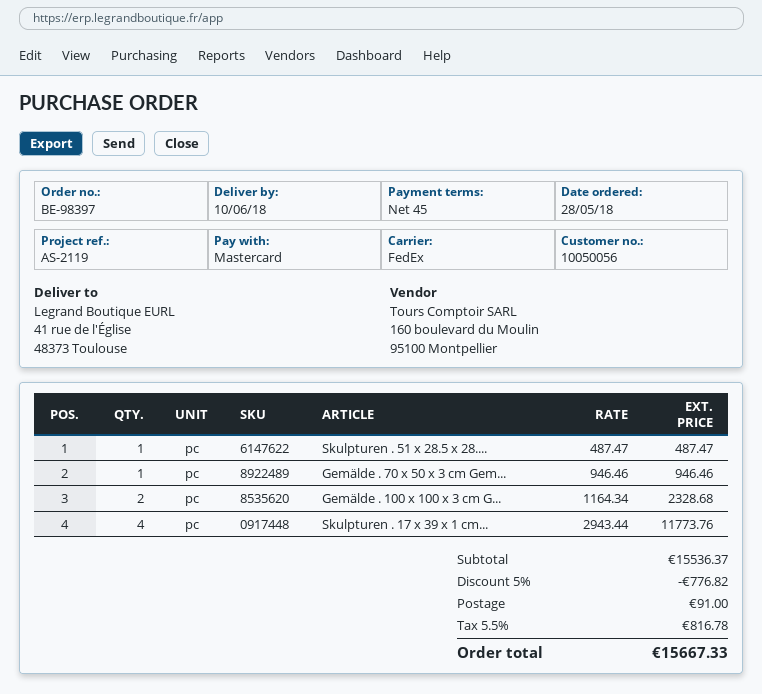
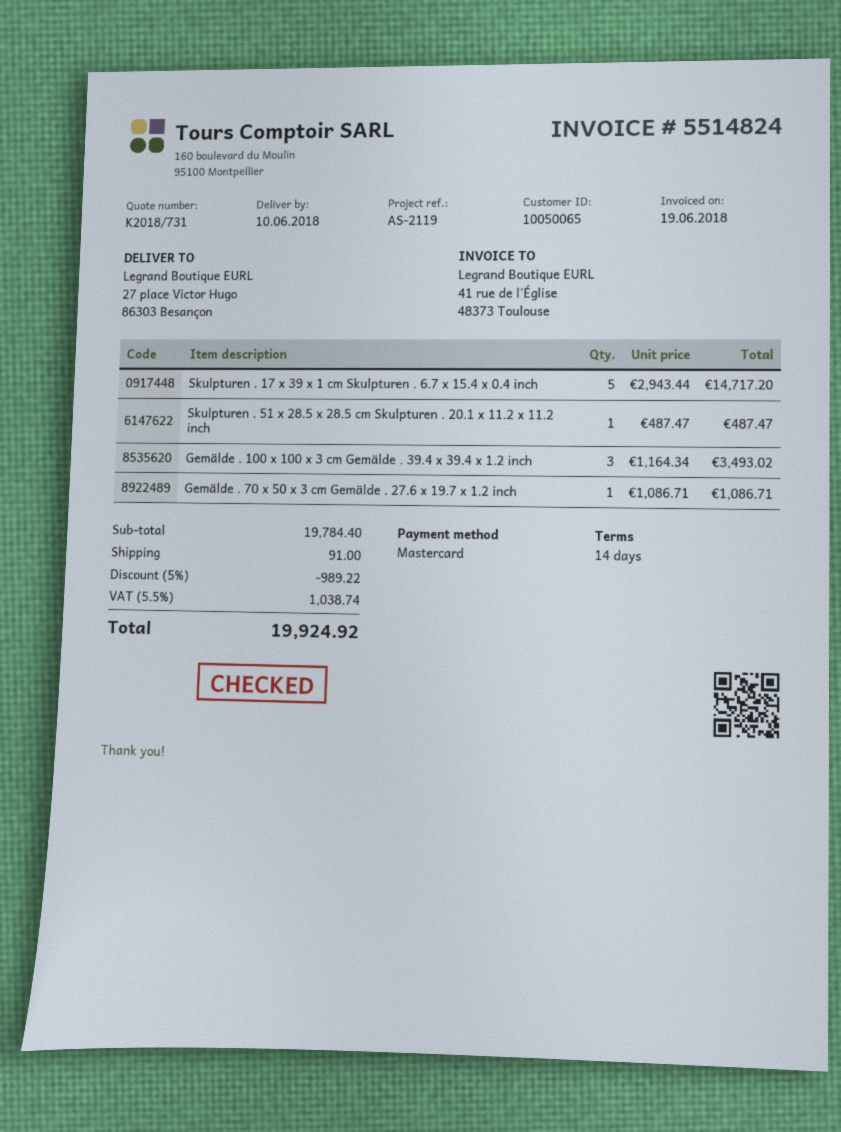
payment terms: 45 days -> 14 days
customer number: 10050056 -> 10050065
ship to: 41 rue de l'Église, 48373 Toulouse -> 27 place Victor Hugo, 86303 Besançon
Gemälde . 70 x 50 x 3 cm Gem...: 1 x 946.46 = 946.46 -> 1 x 1086.71 = 1086.71
Gemälde . 100 x 100 x 3 cm G...: 2 x 1164.34 = 2328.68 -> 3 x 1164.34 = 3493.02
Skulpturen . 17 x 39 x 1 cm...: 4 x 2943.44 = 11773.76 -> 5 x 2943.44 = 14717.20
subtotal: 15536.37 -> 19784.40
discount: 5% = 776.82 -> 5% = 989.22
tax: 5.5% = 816.78 -> 5.5% = 1038.74
total: 15667.33 -> 19924.92

